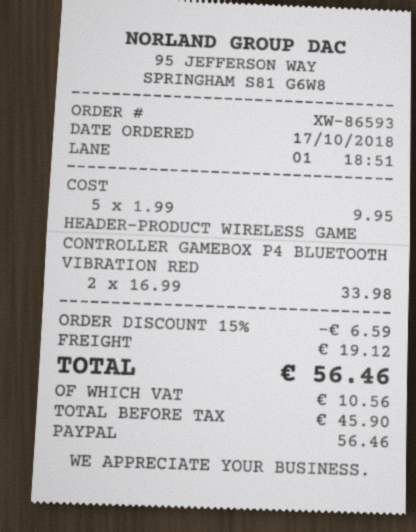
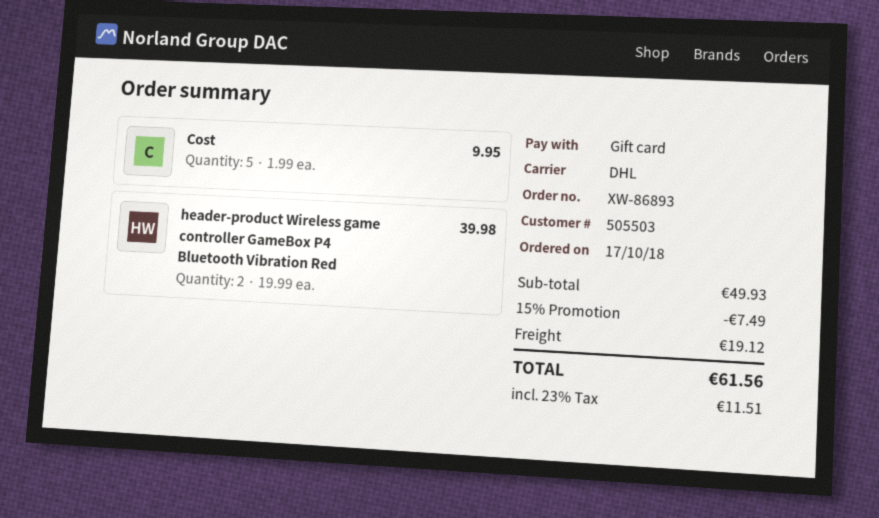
order number: XW-86593 -> XW-86893
payment method: PayPal -> gift card
HEADER-PRODUCT WIRELESS GAME CONTROLLER GAMEBOX P4 BLUETOOTH VIBRATION RED: 2 x 16.99 = 33.98 -> 2 x 19.99 = 39.98
discount: 15% = 6.59 -> 15% = 7.49
tax: 10.56 -> 11.51
total: 56.46 -> 61.56

